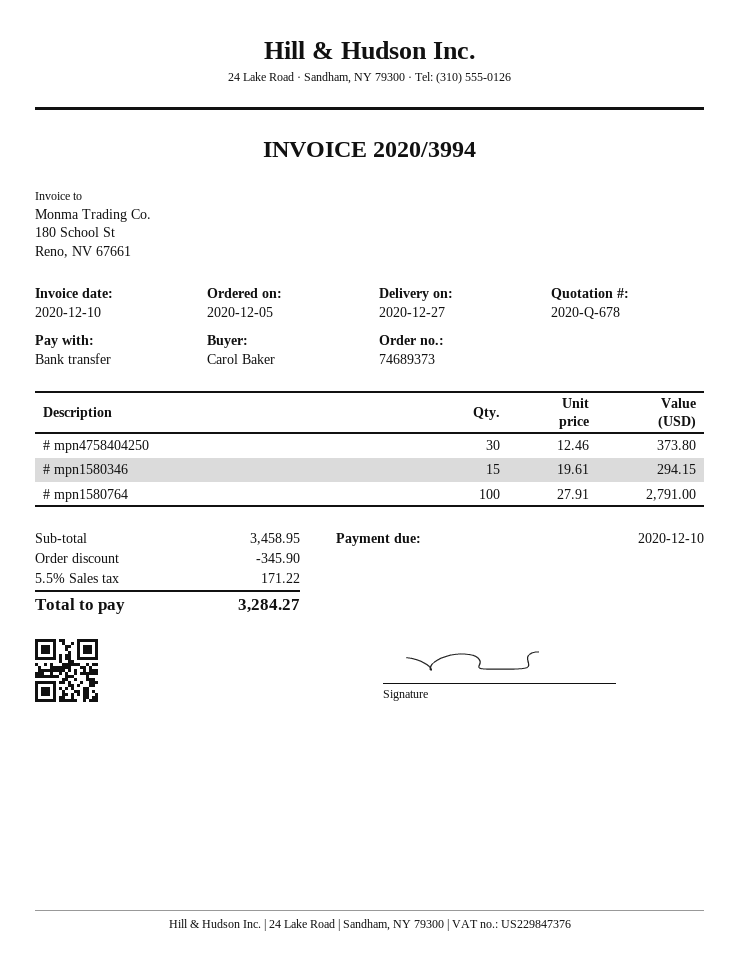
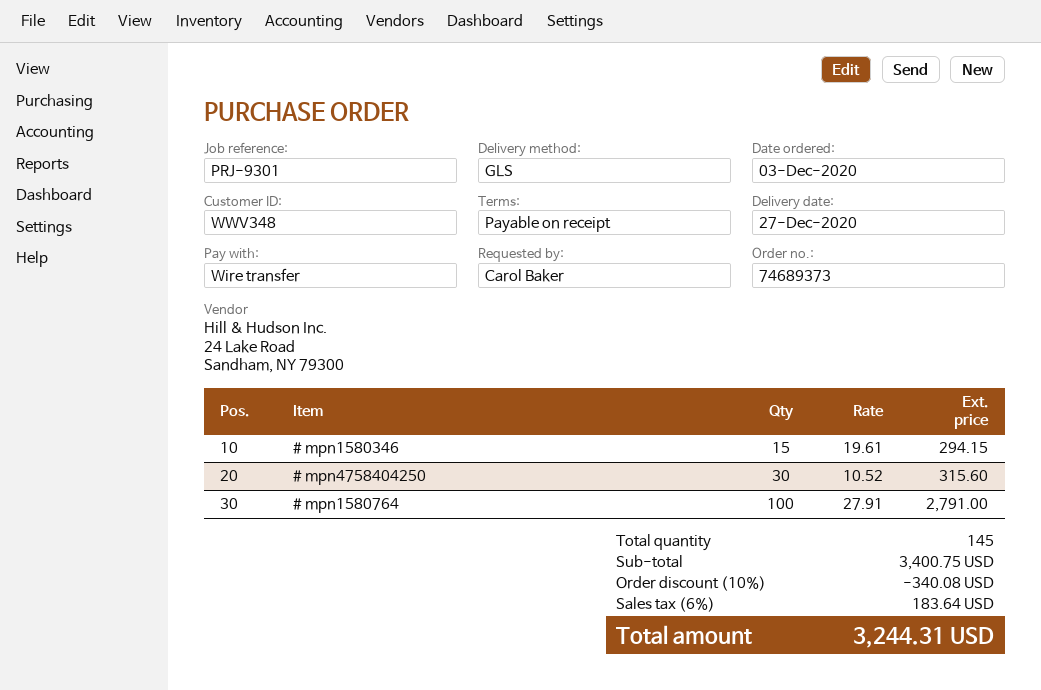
order date: 2020-12-05 -> 2020-12-03
# mpn4758404250: 30 x 12.46 = 373.80 -> 30 x 10.52 = 315.60
subtotal: 3458.95 -> 3400.75
discount: 345.90 -> 340.08
tax: 5.5% = 171.22 -> 6% = 183.64
total: 3284.27 -> 3244.31

